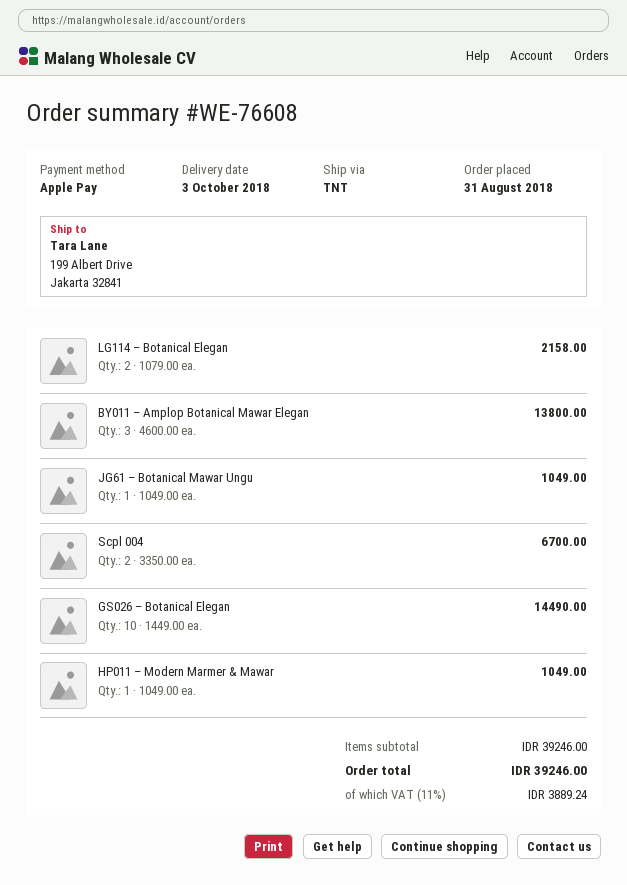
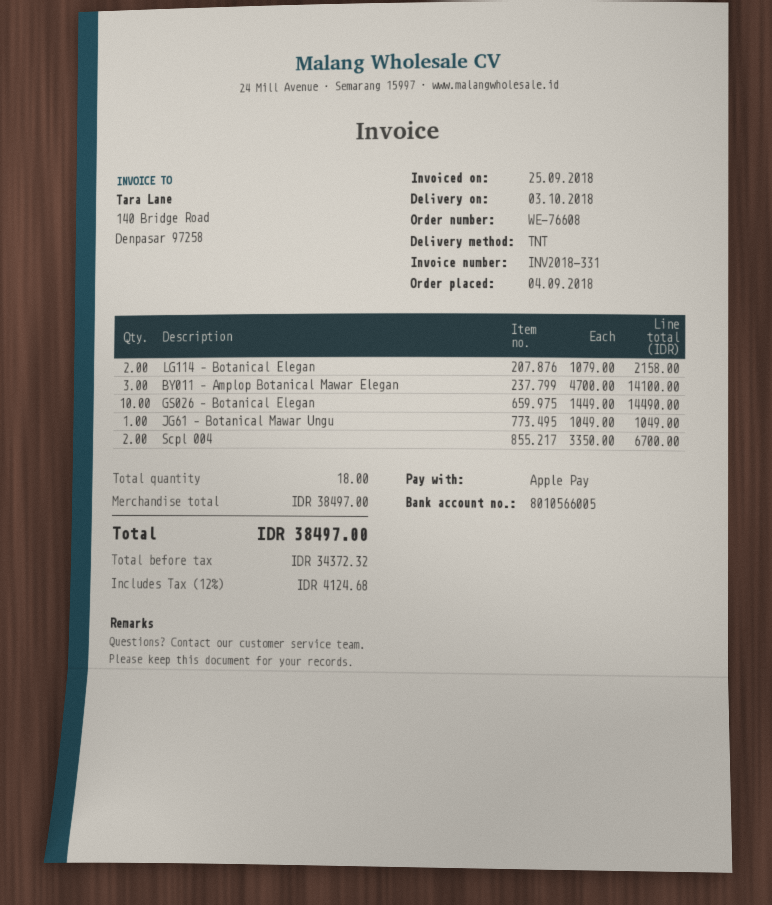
order date: 2018-08-31 -> 2018-09-04
BY011 – Amplop Botanical Mawar Elegan: 3 x 4600.00 = 13800.00 -> 3 x 4700.00 = 14100.00
HP011 – Modern Marmer & Mawar: 1 x 1049.00 = 1049.00 -> none
subtotal: 39246.00 -> 38497.00
tax: 11% = 3889.24 -> 12% = 4124.68
total: 39246.00 -> 38497.00

